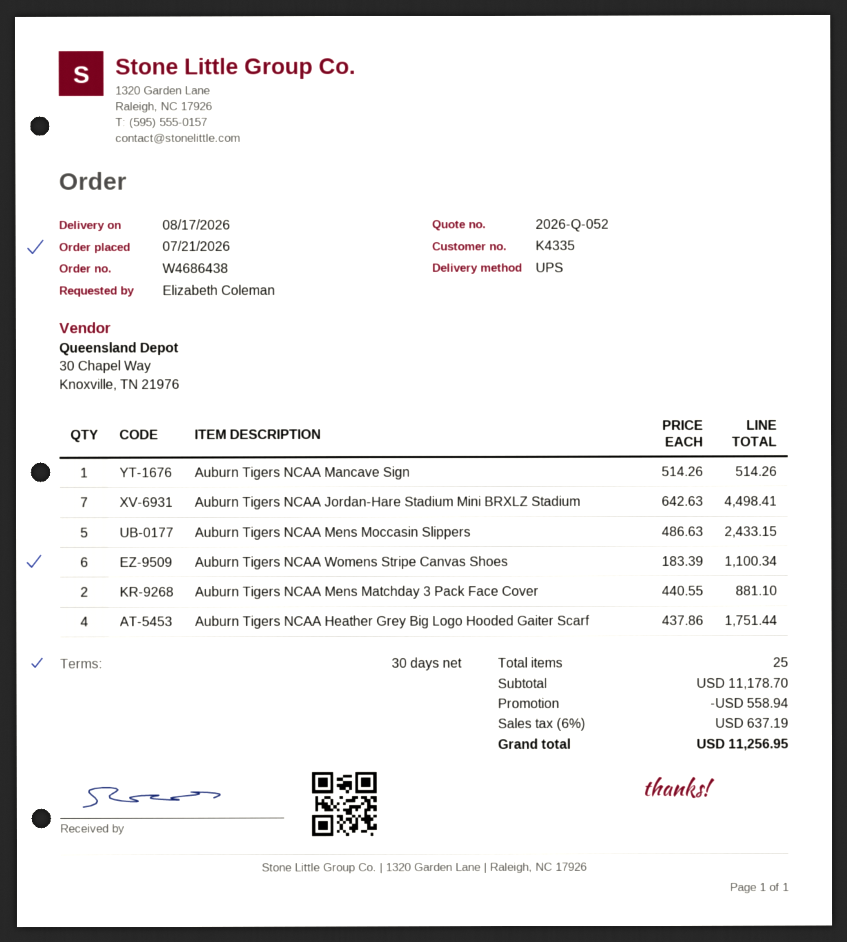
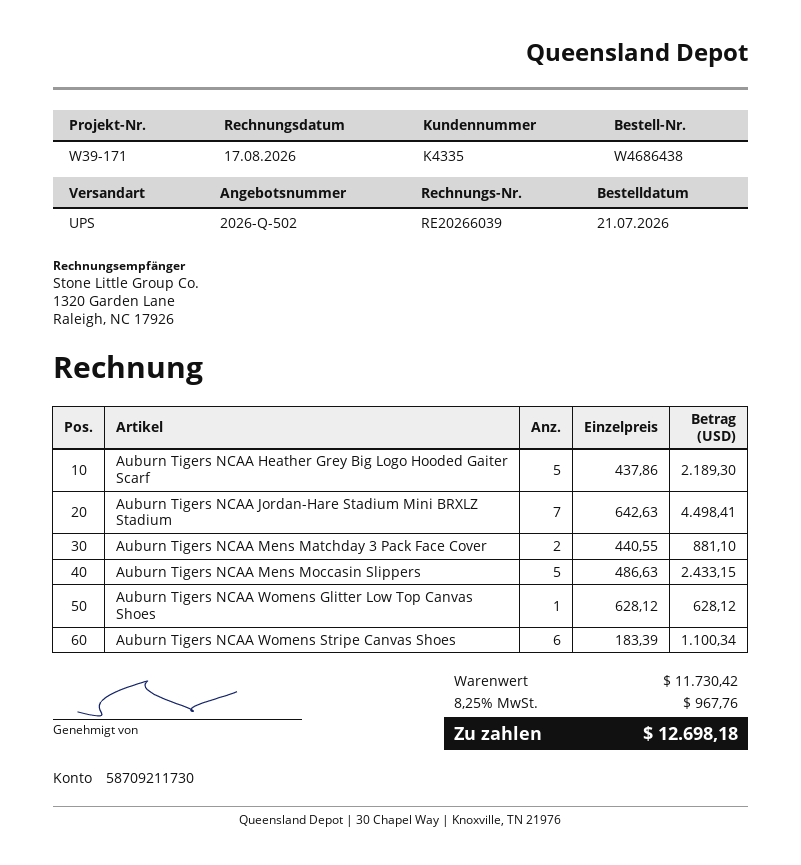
quote number: 2026-Q-052 -> 2026-Q-502
Auburn Tigers NCAA Mancave Sign: 1 x 514.26 = 514.26 -> none
Auburn Tigers NCAA Heather Grey Big Logo Hooded Gaiter Scarf: 4 x 437.86 = 1751.44 -> 5 x 437.86 = 2189.30
Auburn Tigers NCAA Womens Glitter Low Top Canvas Shoes: none -> 1 x 628.12 = 628.12
subtotal: 11178.70 -> 11730.42
discount: 558.94 -> none
tax: 6% = 637.19 -> 8.25% = 967.76
total: 11256.95 -> 12698.18

